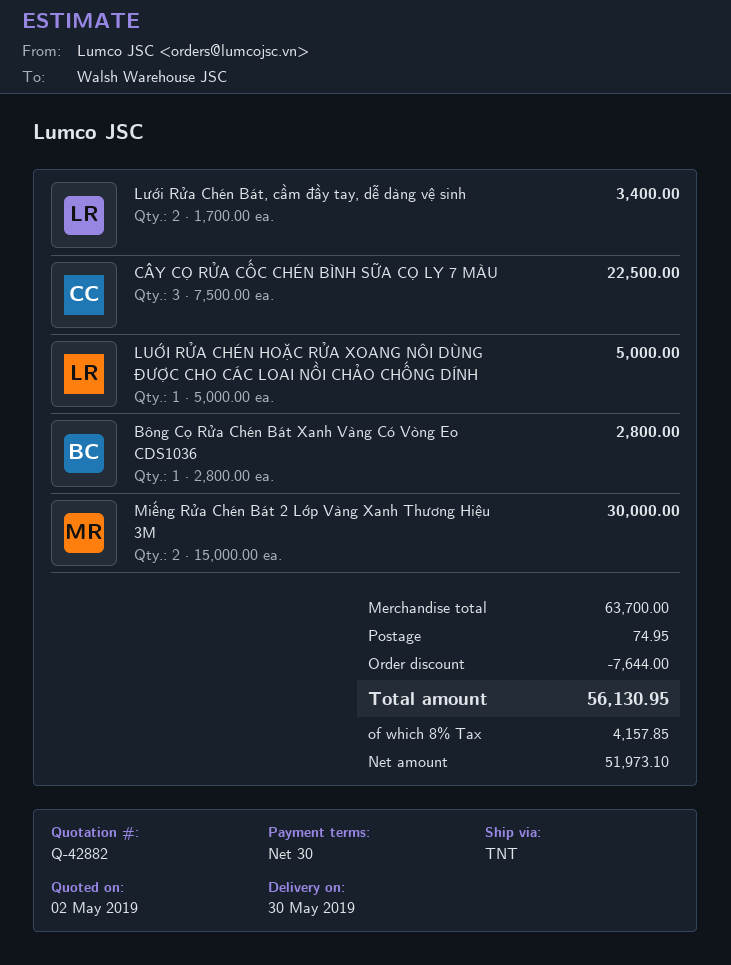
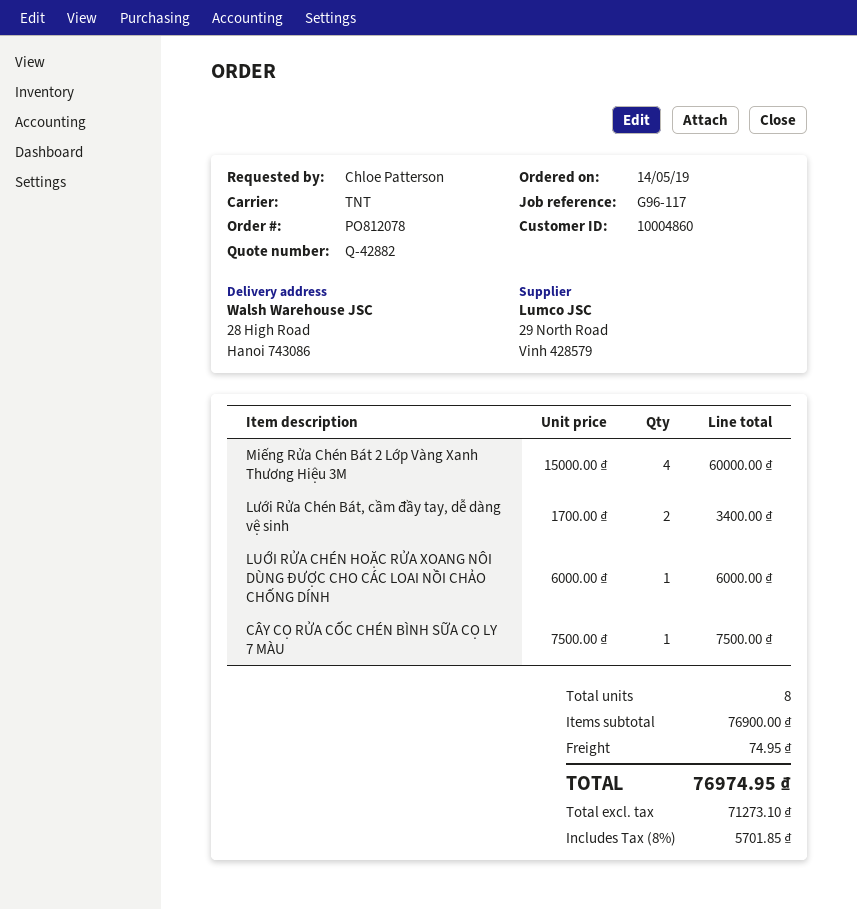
CÂY CỌ RỬA CỐC CHÉN BÌNH SỮA CỌ LY 7 MÀU: 3 x 7500.00 = 22500.00 -> 1 x 7500.00 = 7500.00
LUỚI RỬA CHÉN HOẶC RỬA XOANG NÔI DÙNG ĐƯỢC CHO CÁC LOAI NỒI CHẢO CHỐNG DÍNH: 1 x 5000.00 = 5000.00 -> 1 x 6000.00 = 6000.00
Bông Cọ Rửa Chén Bát Xanh Vàng Có Vòng Eo CDS1036: 1 x 2800.00 = 2800.00 -> none
Miếng Rửa Chén Bát 2 Lớp Vàng Xanh Thương Hiệu 3M: 2 x 15000.00 = 30000.00 -> 4 x 15000.00 = 60000.00
subtotal: 63700.00 -> 76900.00
discount: 7644.00 -> none
net: 51973.10 -> 71273.10
tax: 8% = 4157.85 -> 8% = 5701.85
total: 56130.95 -> 76974.95

